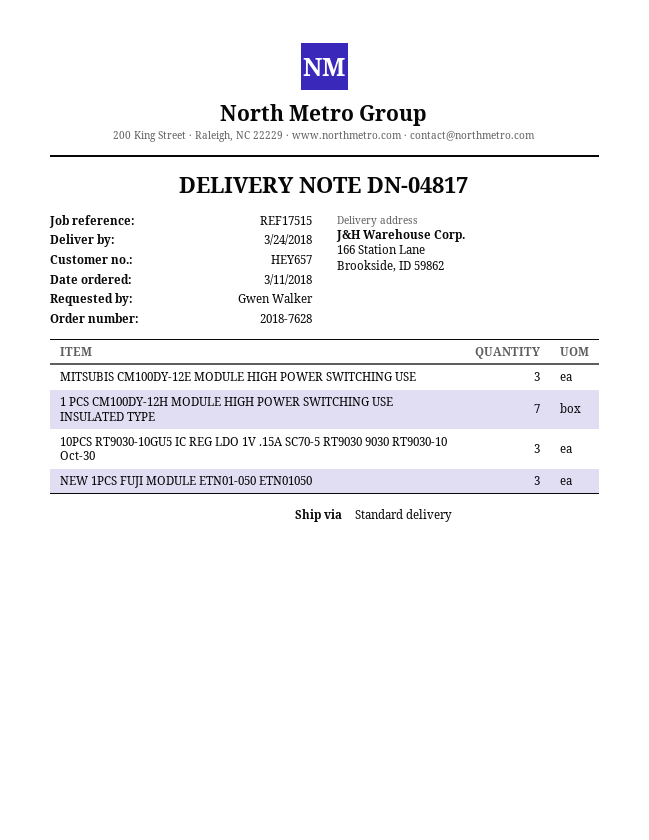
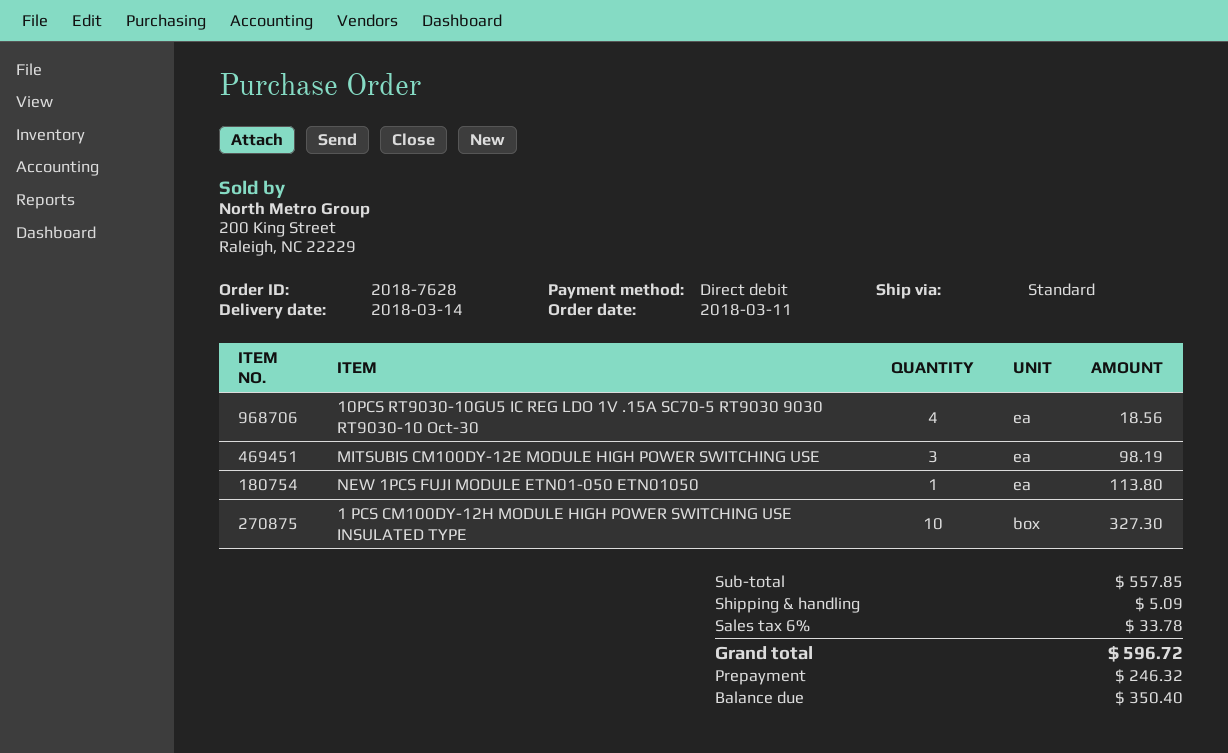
delivery date: 2018-03-24 -> 2018-03-14
1 PCS CM100DY-12H MODULE HIGH POWER SWITCHING USE INSULATED TYPE: 7 -> 10
10PCS RT9030-10GU5 IC REG LDO 1V .15A SC70-5 RT9030 9030 RT9030-10 Oct-30: 3 -> 4
NEW 1PCS FUJI MODULE ETN01-050 ETN01050: 3 -> 1

